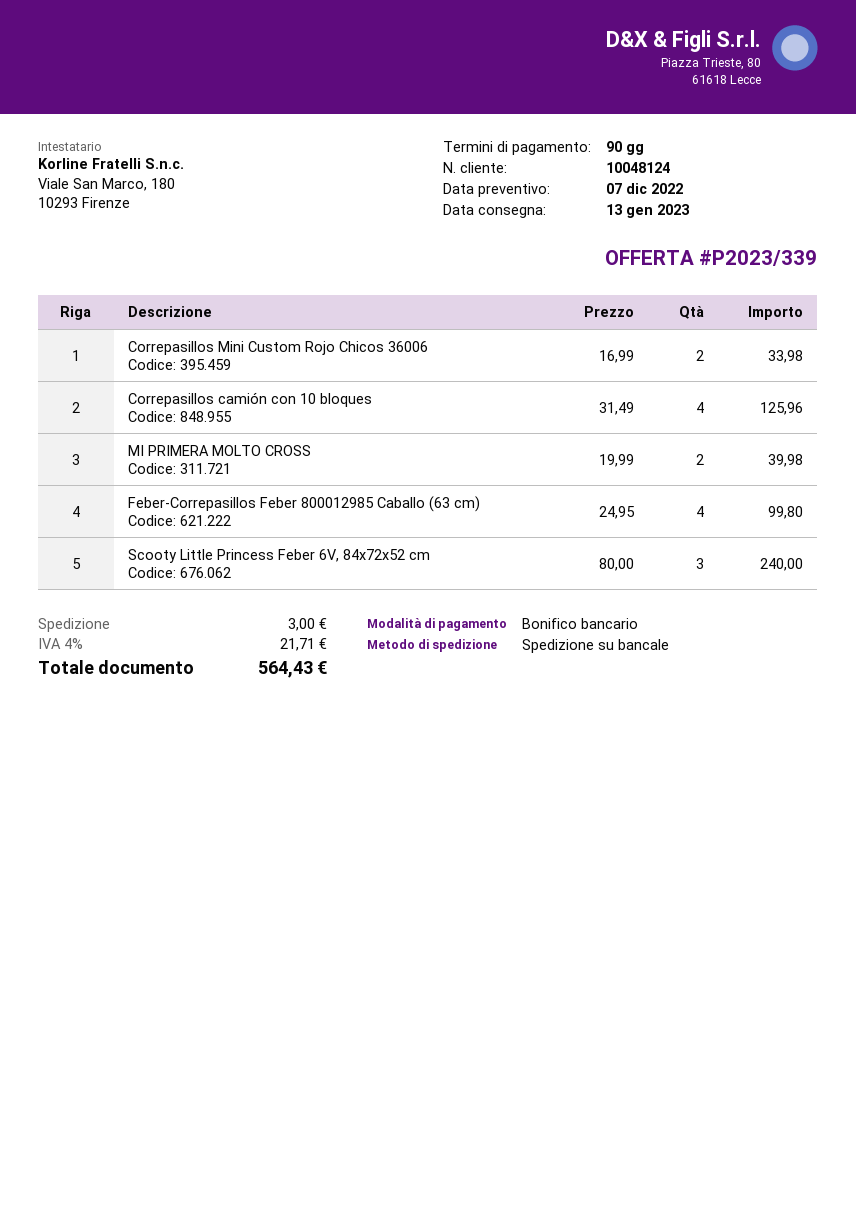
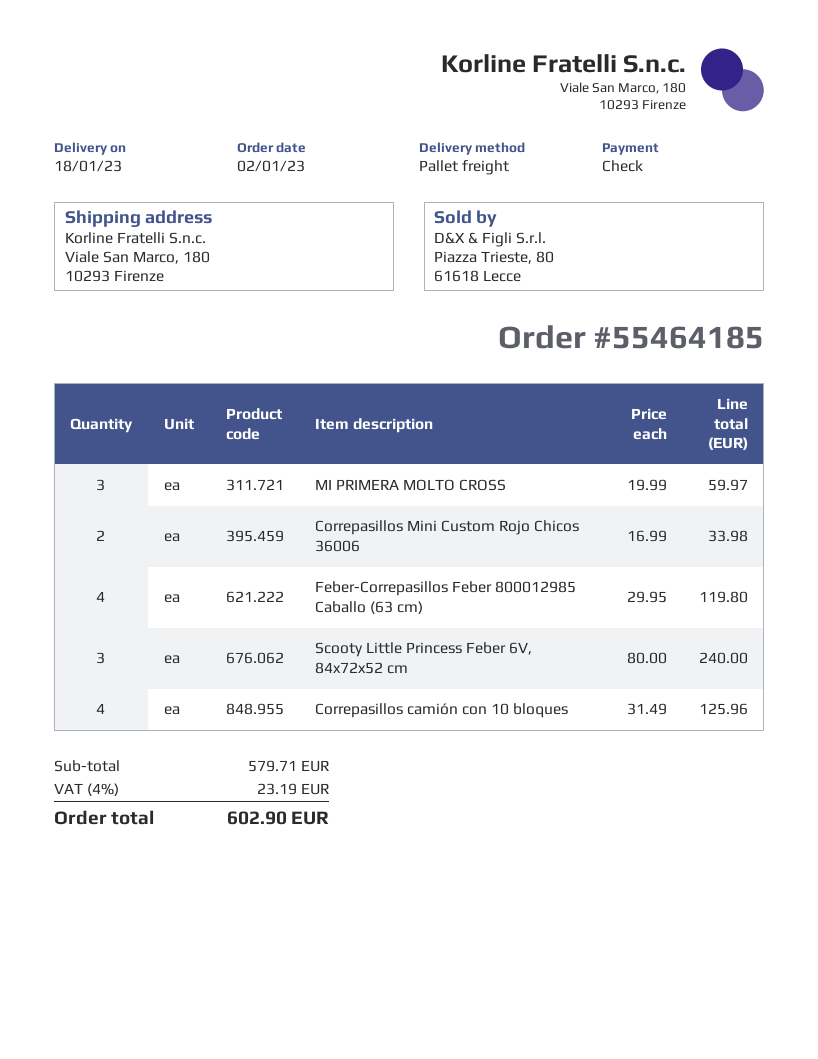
delivery date: 2023-01-13 -> 2023-01-18
payment method: bank transfer -> cheque
MI PRIMERA MOLTO CROSS: 2 x 19.99 = 39.98 -> 3 x 19.99 = 59.97
Feber-Correpasillos Feber 800012985 Caballo (63 cm): 4 x 24.95 = 99.80 -> 4 x 29.95 = 119.80
shipping: 3.00 -> none
tax: 4% = 21.71 -> 4% = 23.19
total: 564.43 -> 602.90

